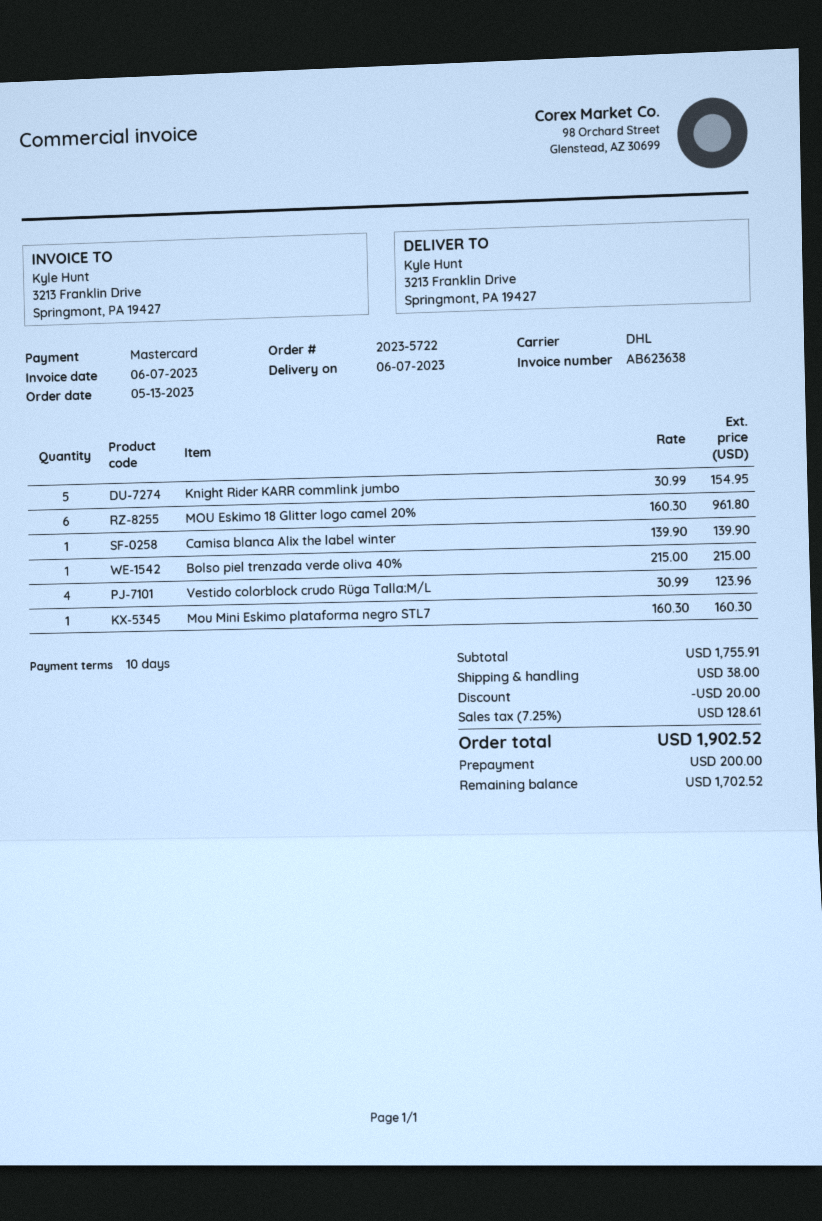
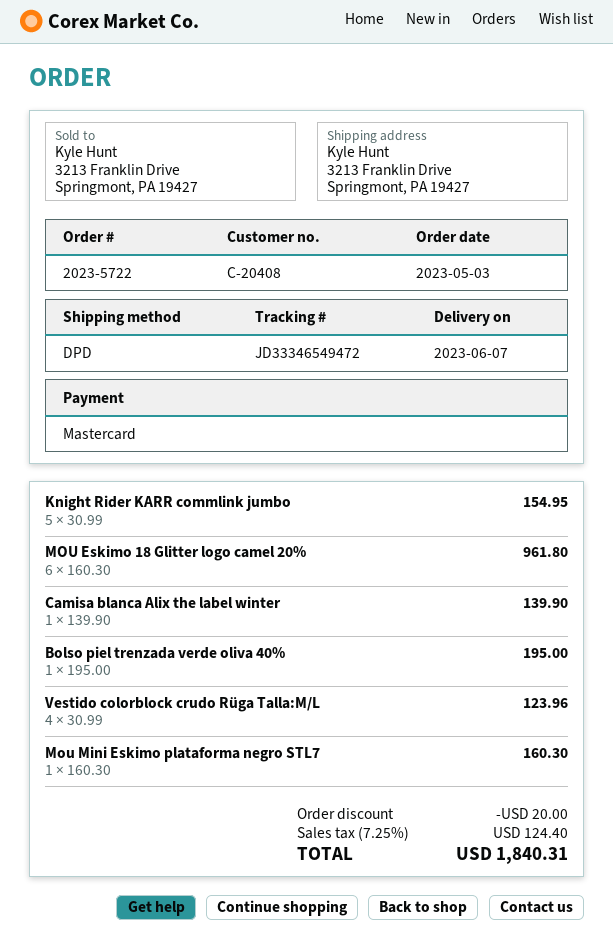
order date: 2023-05-13 -> 2023-05-03
shipping method: DHL -> DPD
Bolso piel trenzada verde oliva 40%: 1 x 215.00 = 215.00 -> 1 x 195.00 = 195.00
shipping: 38.00 -> none
tax: 7.25% = 128.61 -> 7.25% = 124.40
total: 1902.52 -> 1840.31

